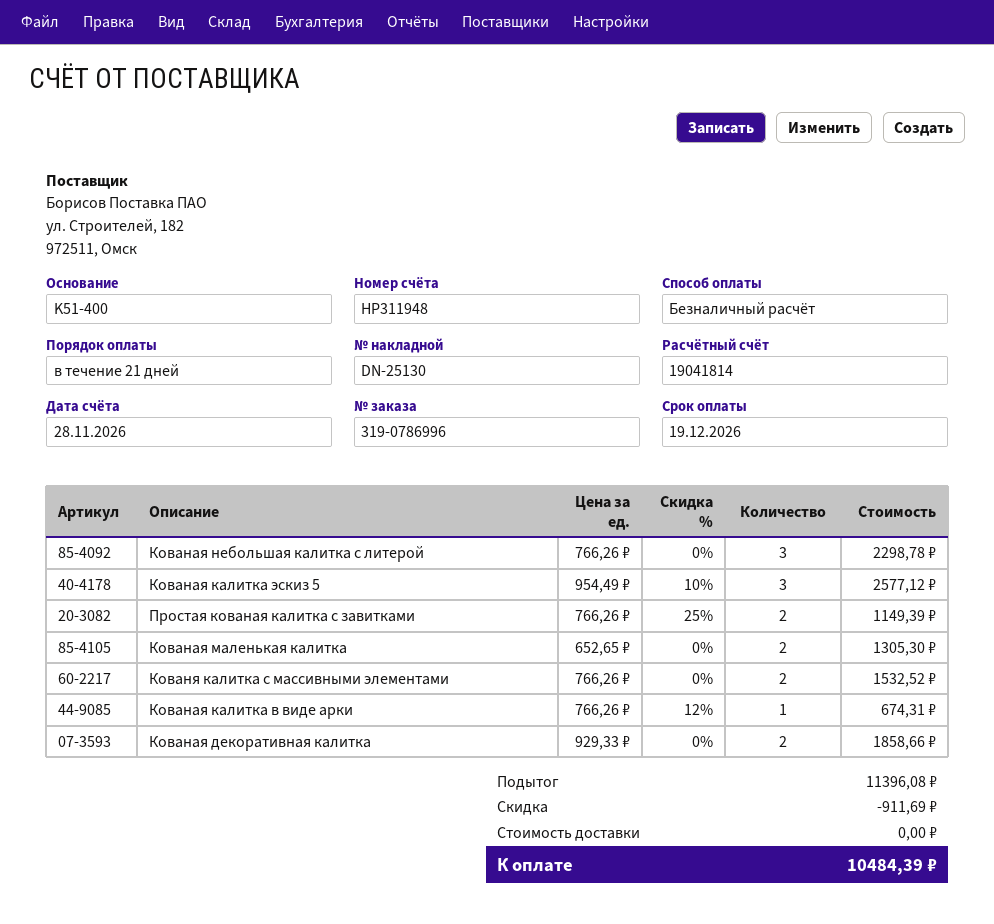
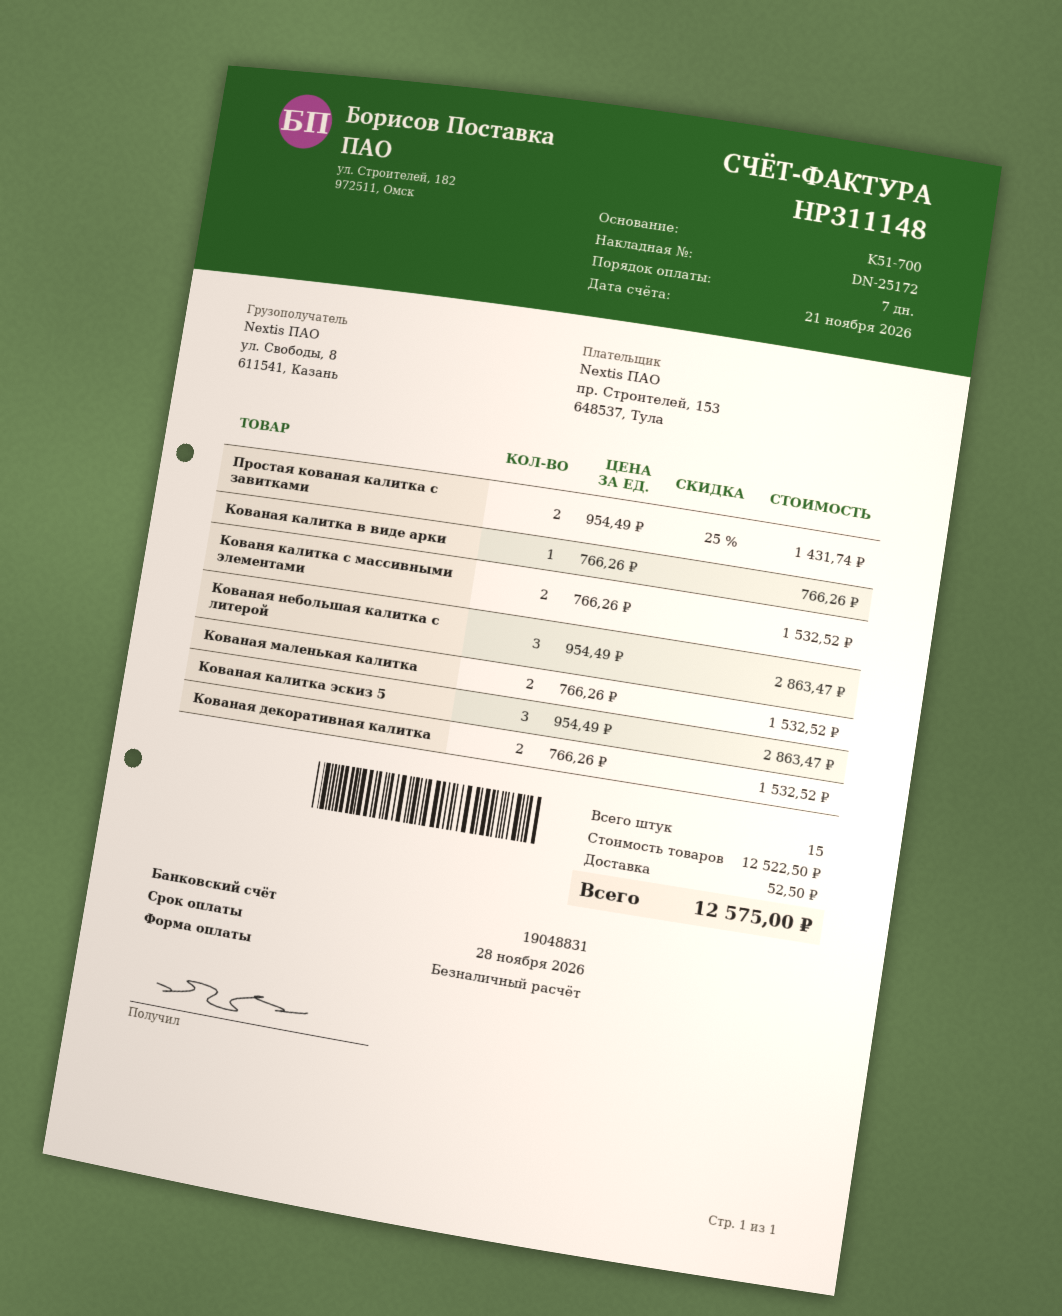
delivery note number: DN-25130 -> DN-25172
invoice number: HP311948 -> HP311148
invoice date: 2026-11-28 -> 2026-11-21
payment terms: 21 days -> 7 days
due date: 2026-12-19 -> 2026-11-28
reference: K51-400 -> K51-700
bank account: 19041814 -> 19048831
Кованая небольшая калитка с литерой: 3 x 766.26 = 2298.78 -> 3 x 954.49 = 2863.47
Кованая калитка эскиз 5: 3 x 954.49 - 10% = 2577.12 -> 3 x 954.49 = 2863.47
Простая кованая калитка с завитками: 2 x 766.26 - 25% = 1149.39 -> 2 x 954.49 - 25% = 1431.74
Кованая маленькая калитка: 2 x 652.65 = 1305.30 -> 2 x 766.26 = 1532.52
Кованая калитка в виде арки: 1 x 766.26 - 12% = 674.31 -> 1 x 766.26 = 766.26
Кованая декоративная калитка: 2 x 929.33 = 1858.66 -> 2 x 766.26 = 1532.52
subtotal: 11396.08 -> 12522.50
discount: 911.69 -> none
shipping: 0.00 -> 52.50
total: 10484.39 -> 12575.00

